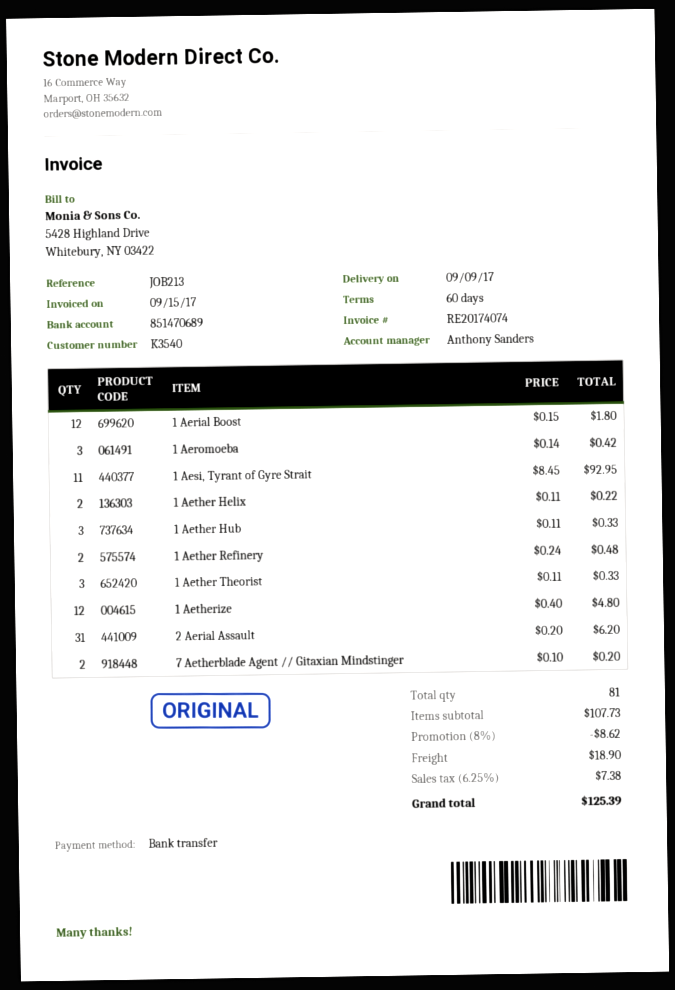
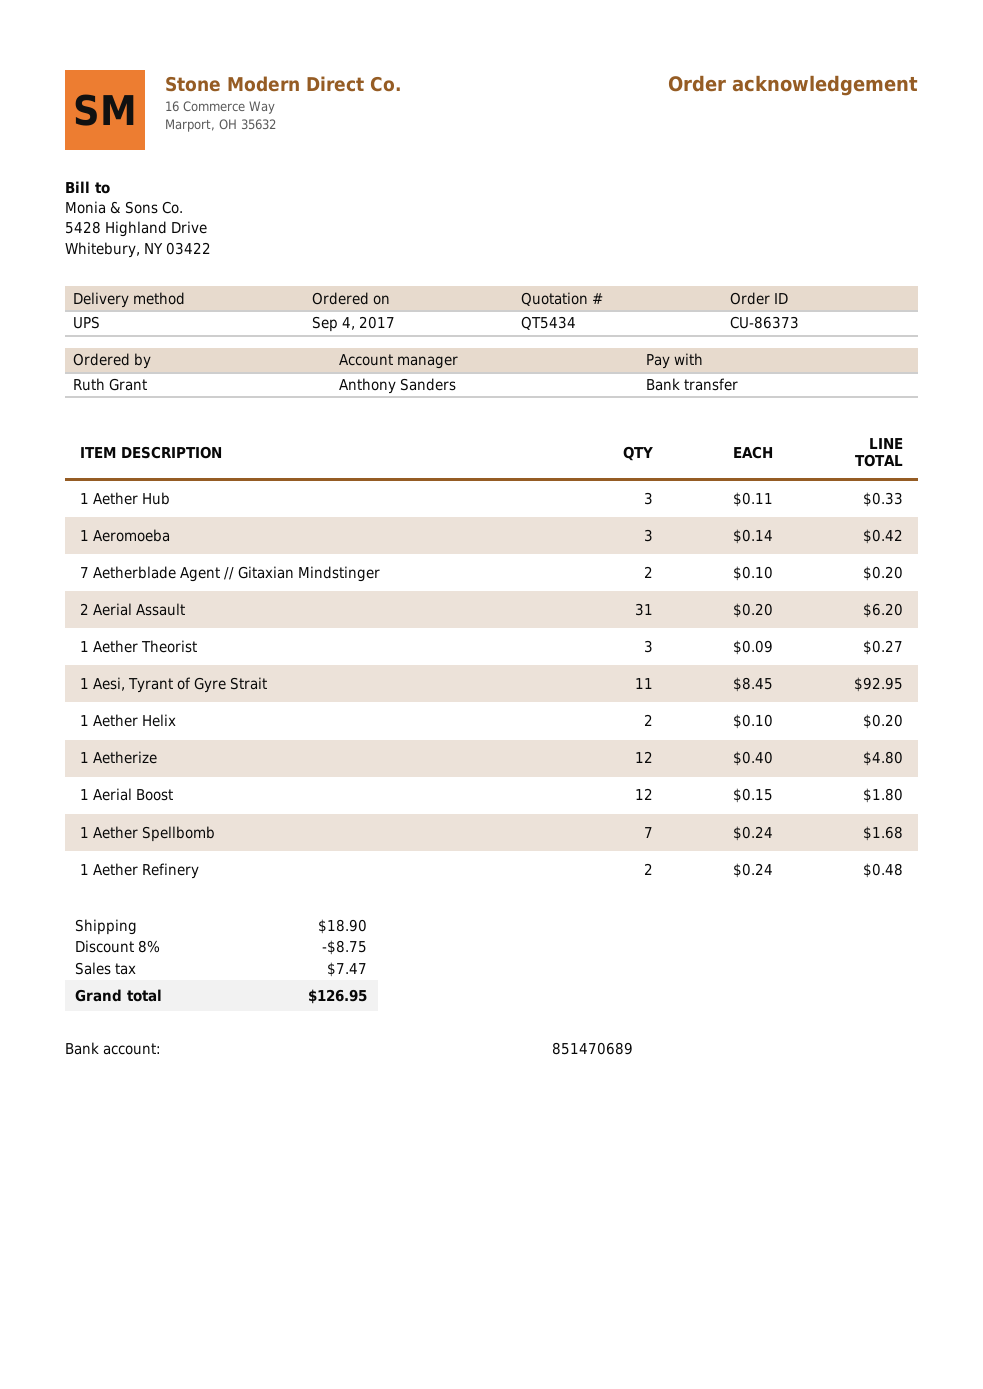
1 Aether Helix: 2 x 0.11 = 0.22 -> 2 x 0.10 = 0.20
1 Aether Theorist: 3 x 0.11 = 0.33 -> 3 x 0.09 = 0.27
1 Aether Spellbomb: none -> 7 x 0.24 = 1.68
discount: 8% = 8.62 -> 8% = 8.75
tax: 7.38 -> 7.47
total: 125.39 -> 126.95

